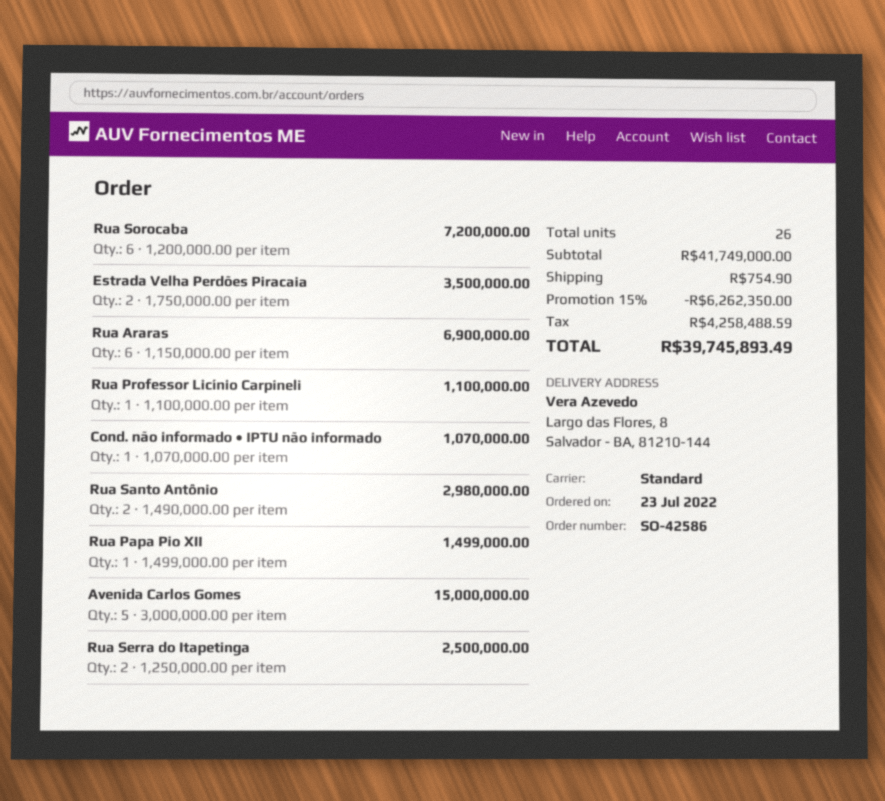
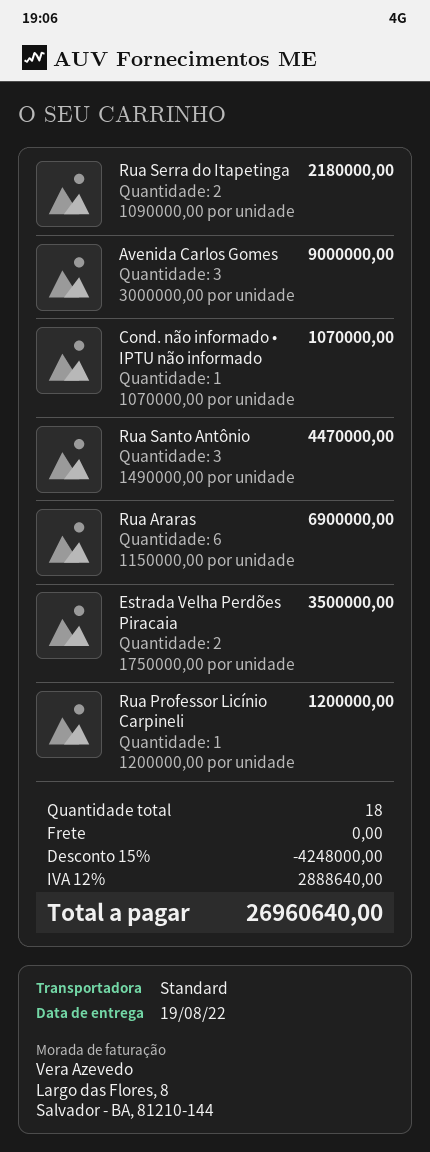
Rua Sorocaba: 6 x 1200000.00 = 7200000.00 -> none
Rua Professor Licínio Carpineli: 1 x 1100000.00 = 1100000.00 -> 1 x 1200000.00 = 1200000.00
Rua Santo Antônio: 2 x 1490000.00 = 2980000.00 -> 3 x 1490000.00 = 4470000.00
Rua Papa Pio XII: 1 x 1499000.00 = 1499000.00 -> none
Avenida Carlos Gomes: 5 x 3000000.00 = 15000000.00 -> 3 x 3000000.00 = 9000000.00
Rua Serra do Itapetinga: 2 x 1250000.00 = 2500000.00 -> 2 x 1090000.00 = 2180000.00
total quantity: 26 -> 18
discount: 15% = 6262350.00 -> 15% = 4248000.00
shipping: 754.90 -> 0.00
tax: 4258488.59 -> 2888640.00
total: 39745893.49 -> 26960640.00

